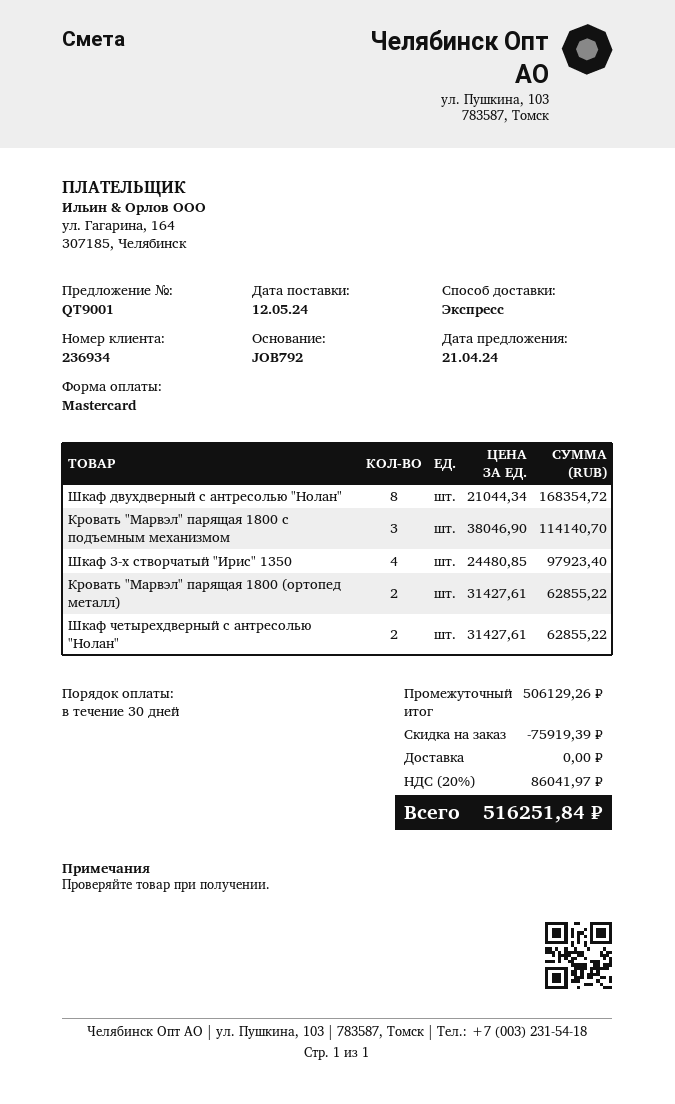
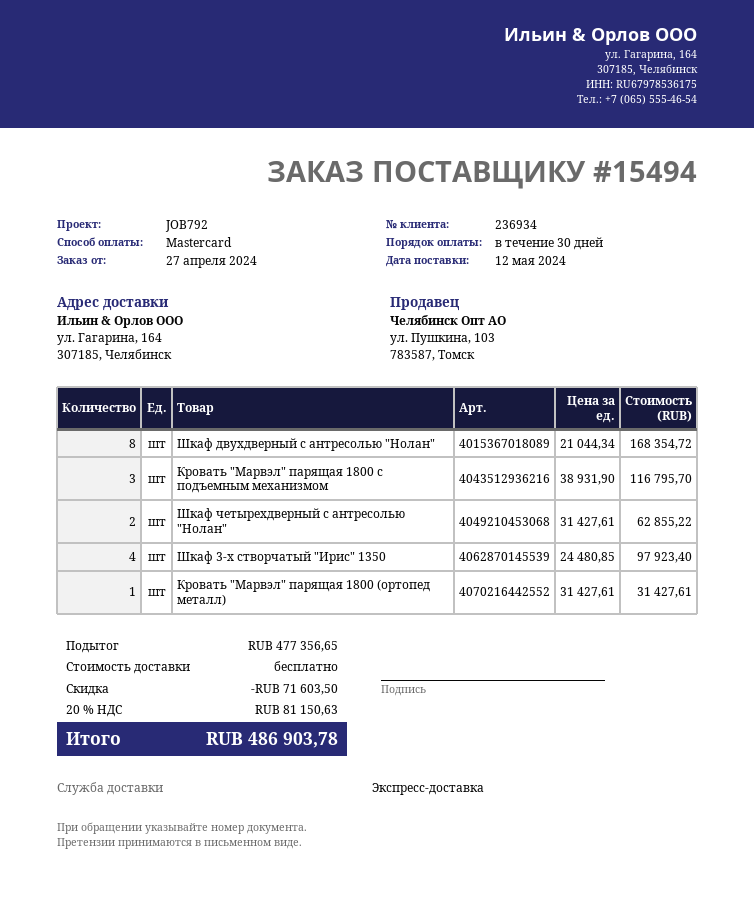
Кровать "Марвэл" парящая 1800 с подъемным механизмом: 3 x 38046.90 = 114140.70 -> 3 x 38931.90 = 116795.70
Кровать "Марвэл" парящая 1800 (ортопед металл): 2 x 31427.61 = 62855.22 -> 1 x 31427.61 = 31427.61
subtotal: 506129.26 -> 477356.65
discount: 75919.39 -> 71603.50
tax: 20% = 86041.97 -> 20% = 81150.63
total: 516251.84 -> 486903.78

